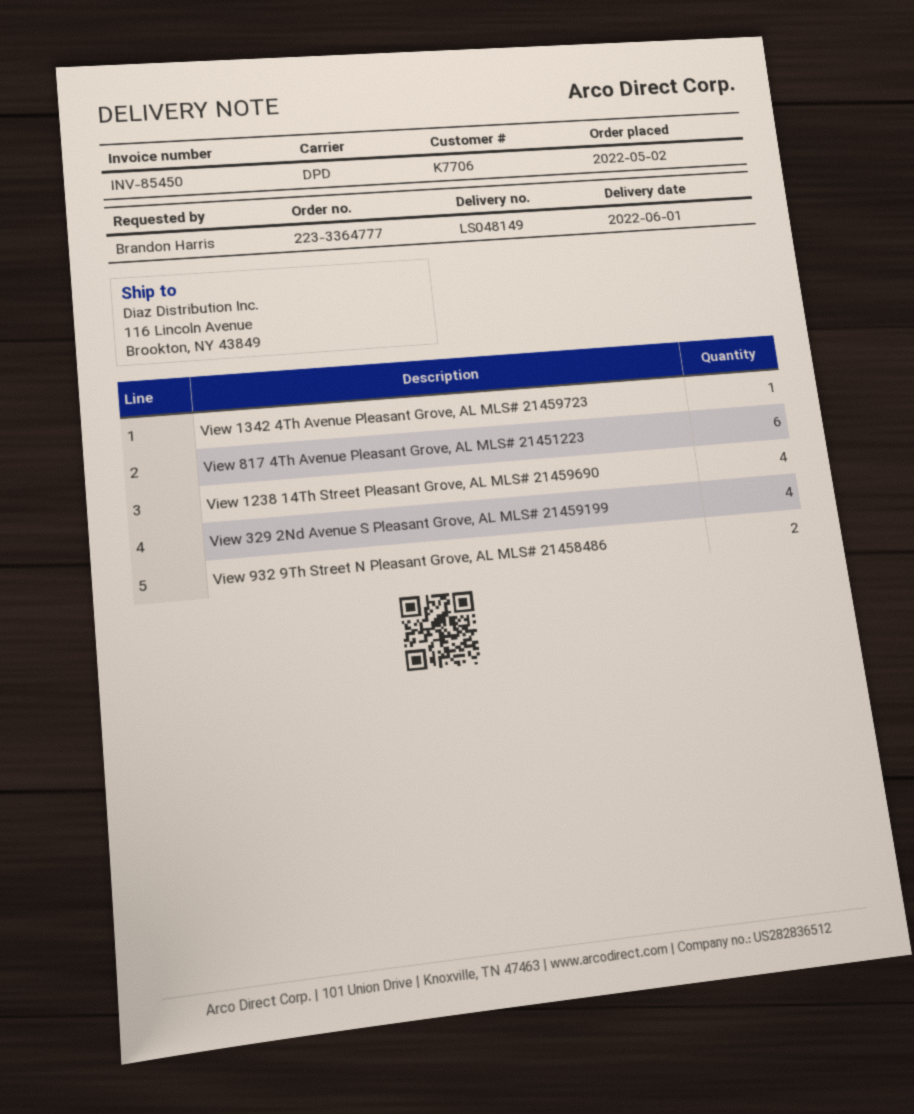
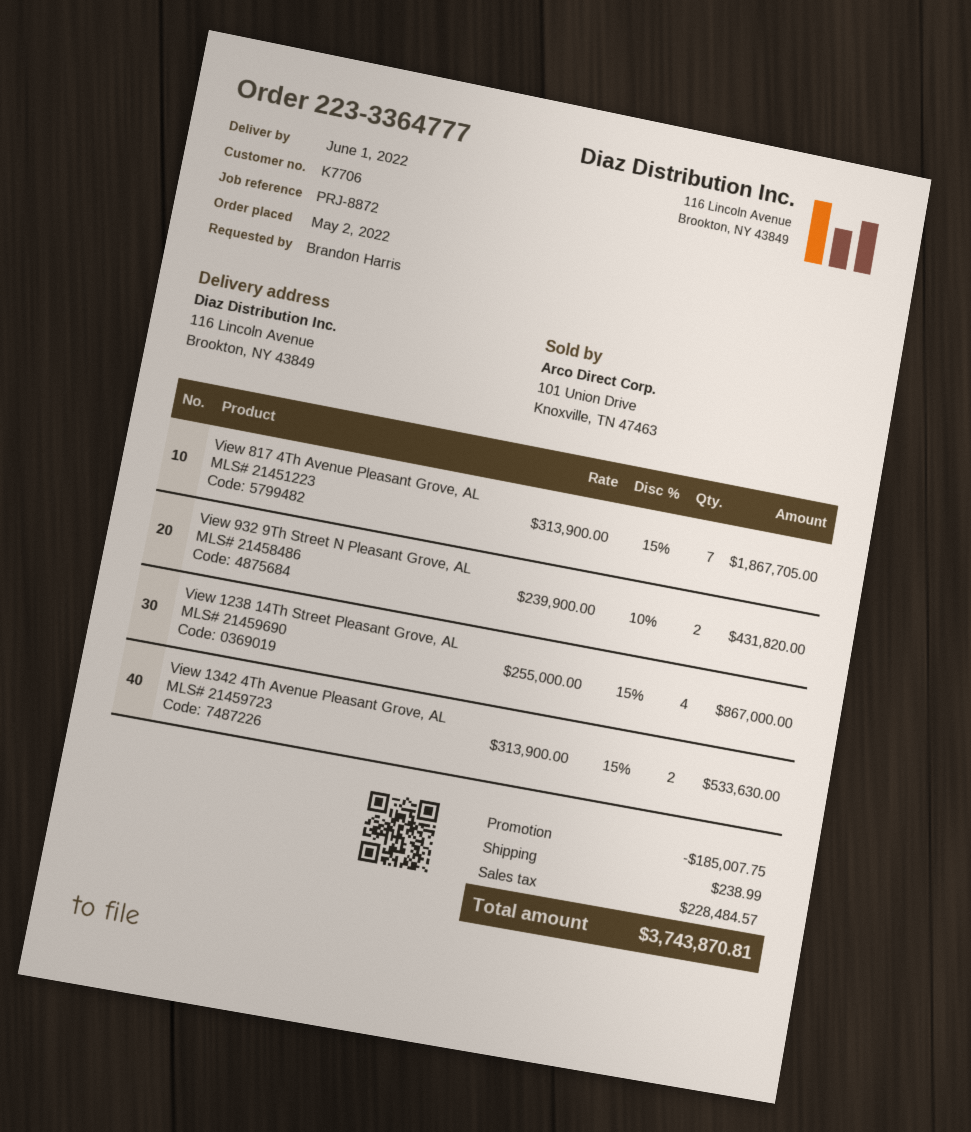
View 1342 4Th Avenue Pleasant Grove, AL MLS# 21459723: 1 -> 2
View 817 4Th Avenue Pleasant Grove, AL MLS# 21451223: 6 -> 7
View 329 2Nd Avenue S Pleasant Grove, AL MLS# 21459199: 4 -> none

